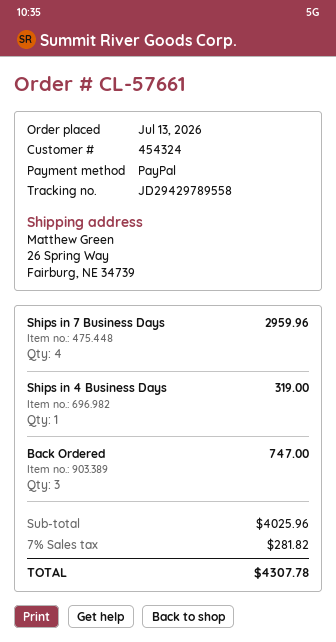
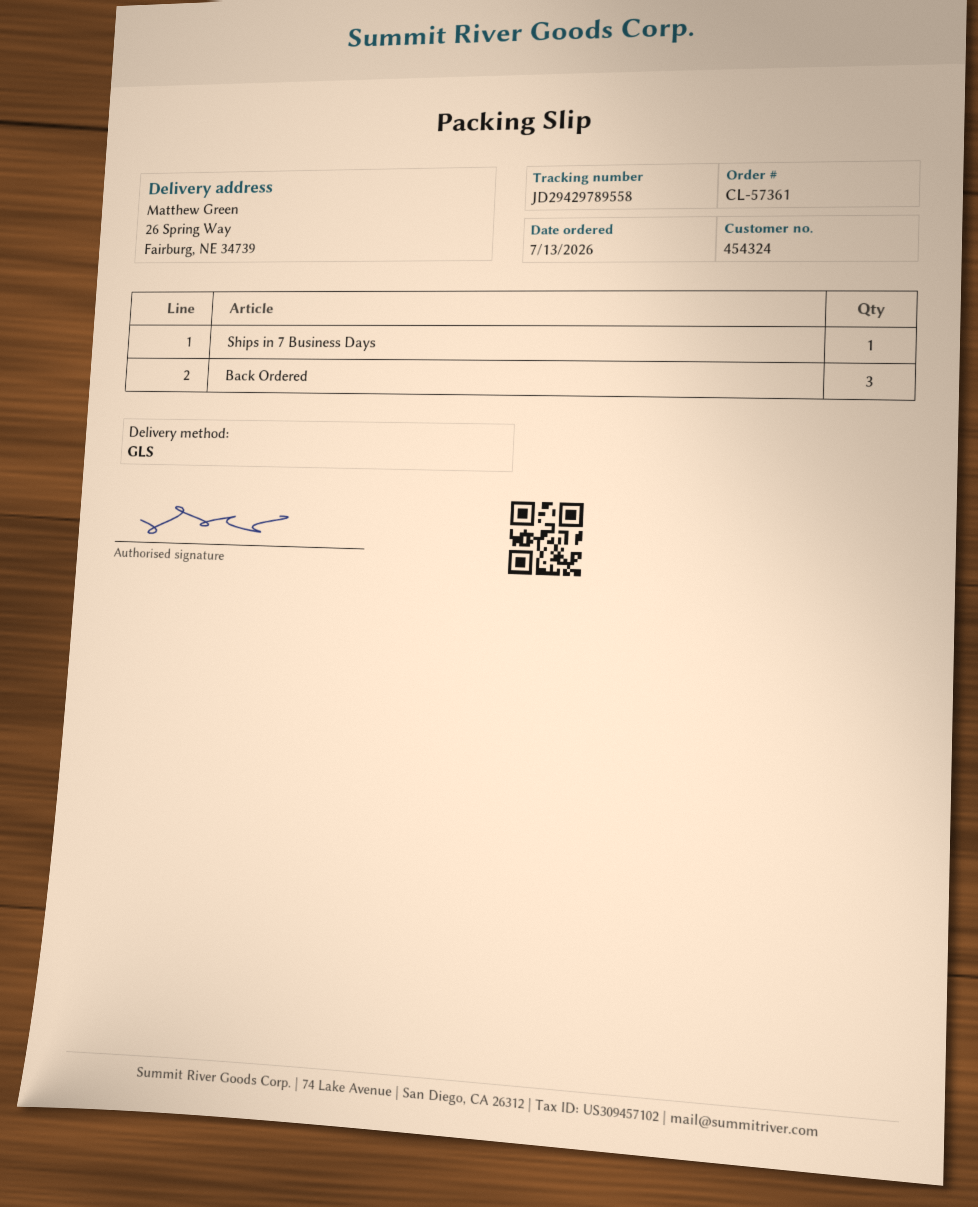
order number: CL-57661 -> CL-57361
Ships in 7 Business Days: 4 -> 1
Ships in 4 Business Days: 1 -> none

